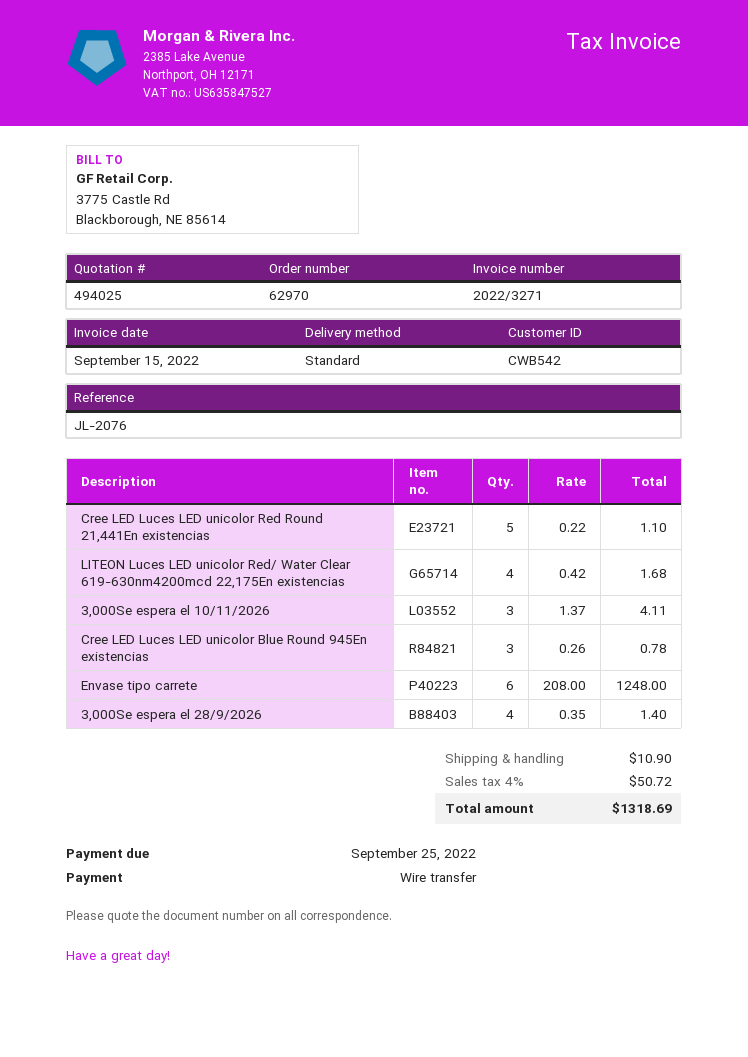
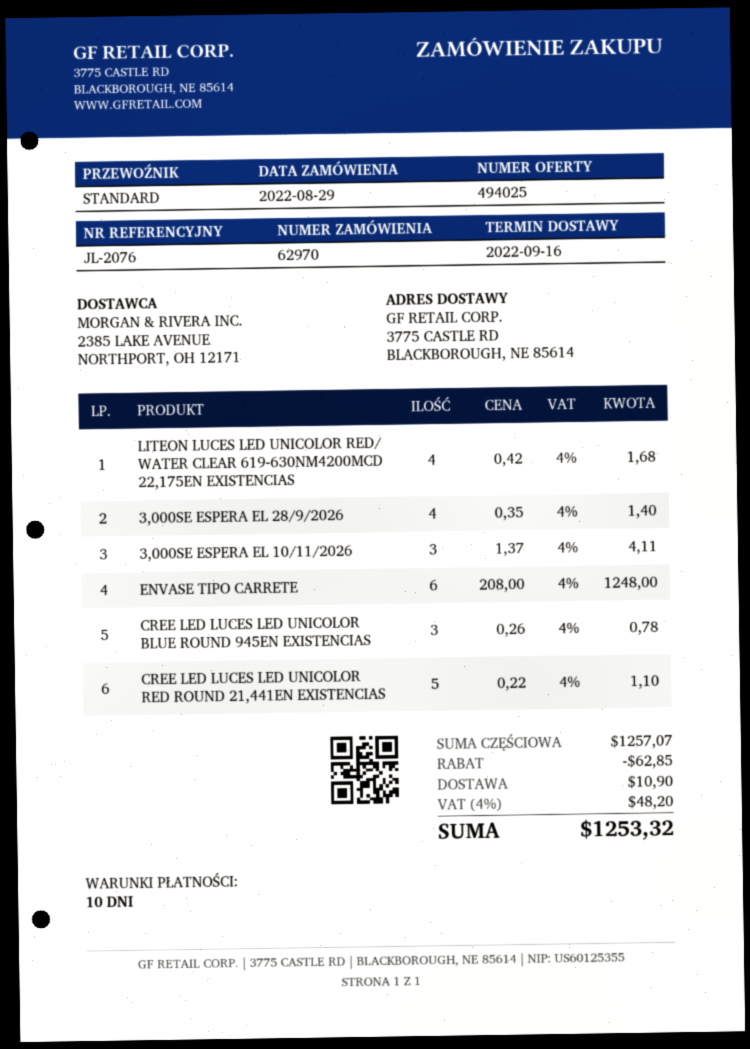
discount: none -> 62.85
tax: 4% = 50.72 -> 4% = 48.20
total: 1318.69 -> 1253.32

